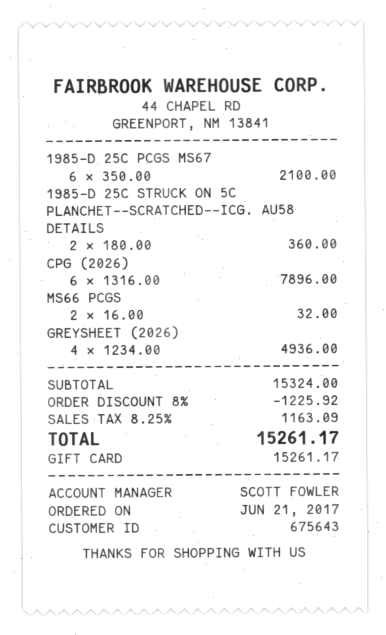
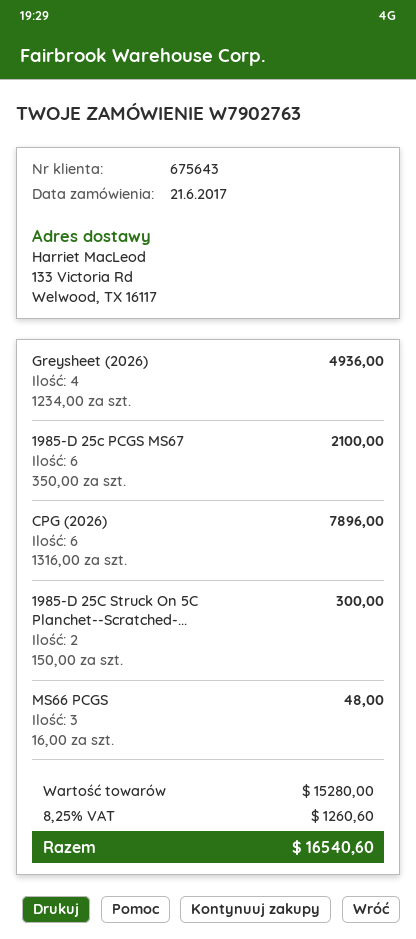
1985-D 25C STRUCK ON 5C PLANCHET--SCRATCHED--ICG. AU58 DETAILS: 2 x 180.00 = 360.00 -> 2 x 150.00 = 300.00
MS66 PCGS: 2 x 16.00 = 32.00 -> 3 x 16.00 = 48.00
subtotal: 15324.00 -> 15280.00
discount: 8% = 1225.92 -> none
tax: 8.25% = 1163.09 -> 8.25% = 1260.60
total: 15261.17 -> 16540.60

